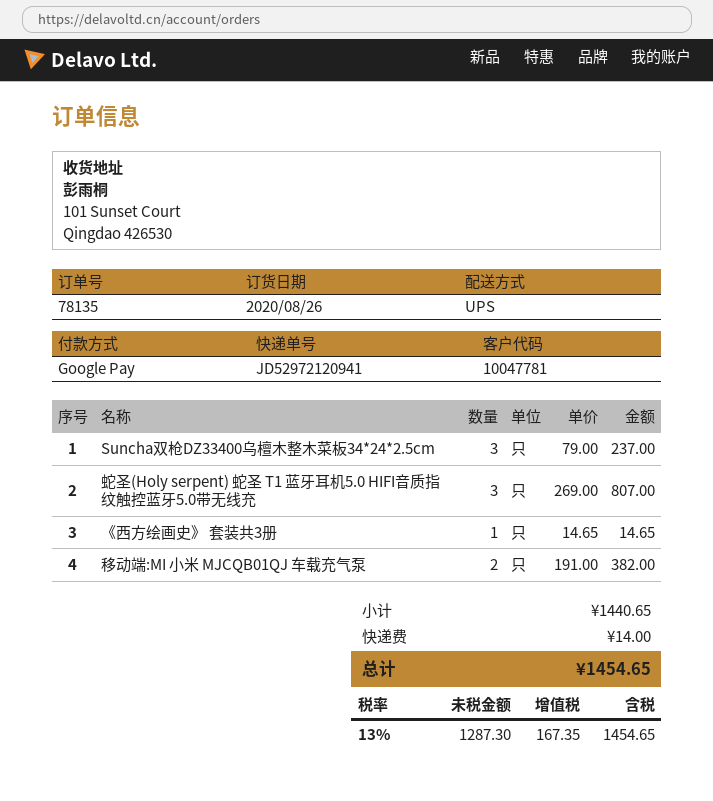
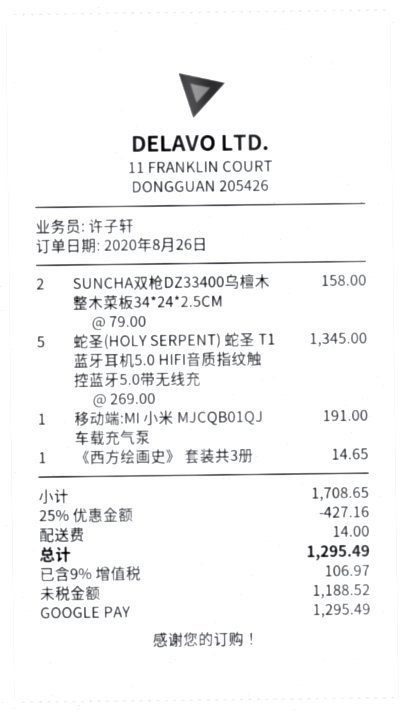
Suncha双枪DZ33400乌檀木整木菜板34*24*2.5cm: 3 x 79.00 = 237.00 -> 2 x 79.00 = 158.00
蛇圣(Holy serpent) 蛇圣 T1 蓝牙耳机5.0 HIFI音质指纹触控蓝牙5.0带无线充: 3 x 269.00 = 807.00 -> 5 x 269.00 = 1345.00
移动端:MI 小米 MJCQB01QJ 车载充气泵: 2 x 191.00 = 382.00 -> 1 x 191.00 = 191.00
subtotal: 1440.65 -> 1708.65
discount: none -> 25% = 427.16
net: 1287.30 -> 1188.52
tax: 13% = 167.35 -> 9% = 106.97
total: 1454.65 -> 1295.49

